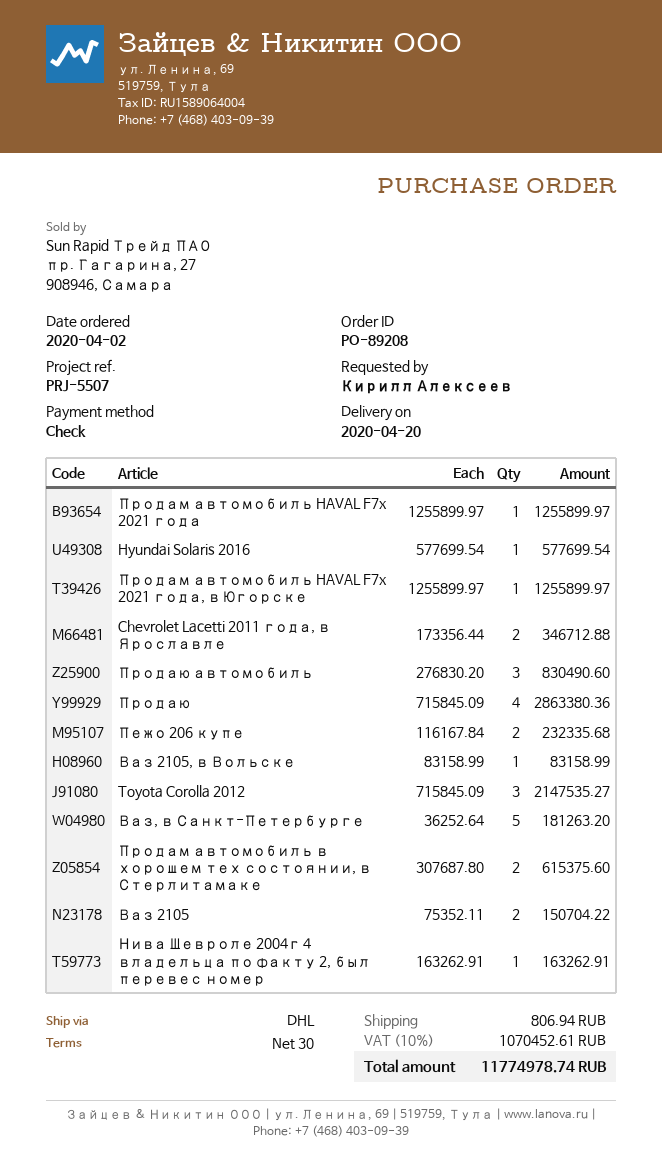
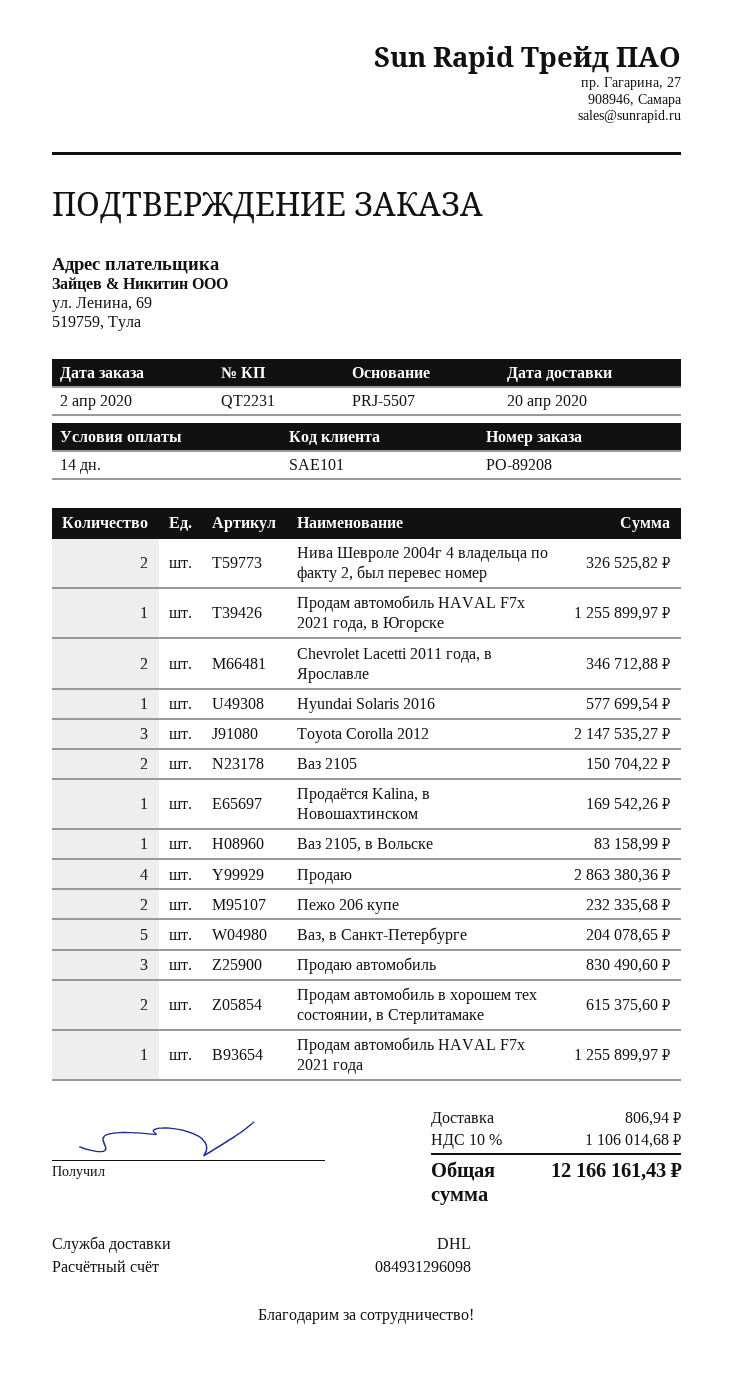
payment terms: 30 days -> 14 days
Ваз, в Санкт-Петербурге: 5 for 181263.20 -> 5 for 204078.65
Нива Шевроле 2004г 4 владельца по факту 2, был перевес номер: 1 for 163262.91 -> 2 for 326525.82
Продаётся Kalina, в Новошахтинском: none -> 1 for 169542.26
tax: 10% = 1070452.61 -> 10% = 1106014.68
total: 11774978.74 -> 12166161.43

